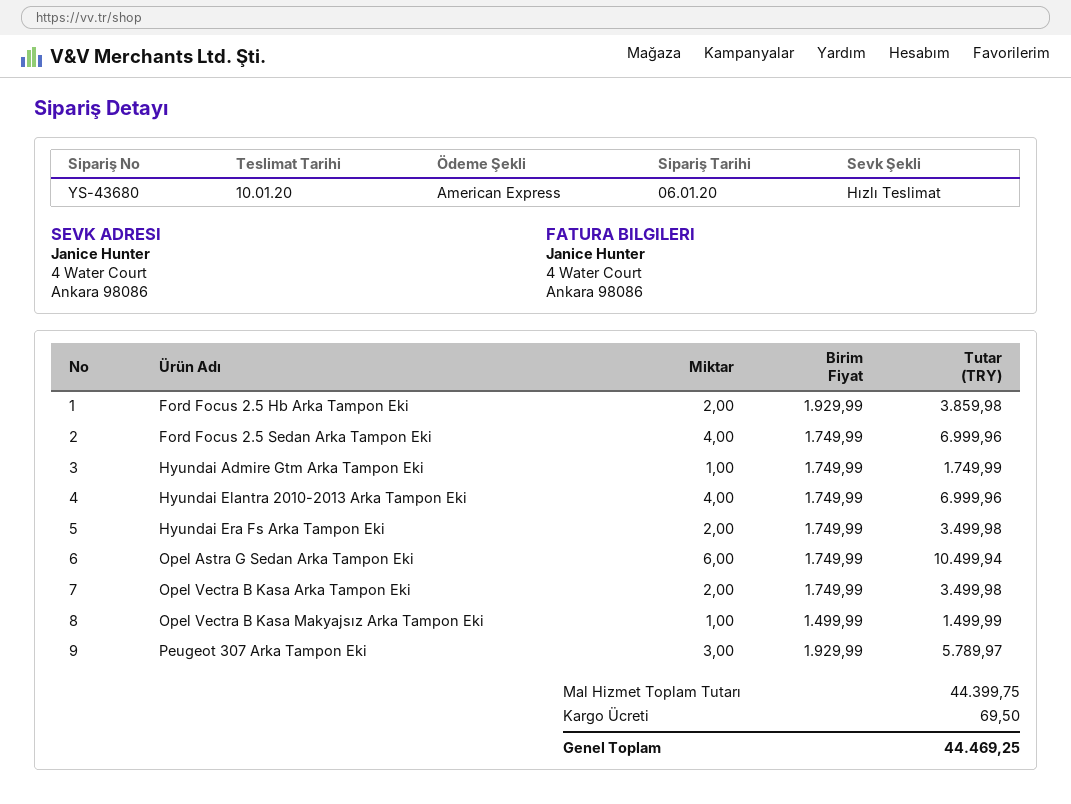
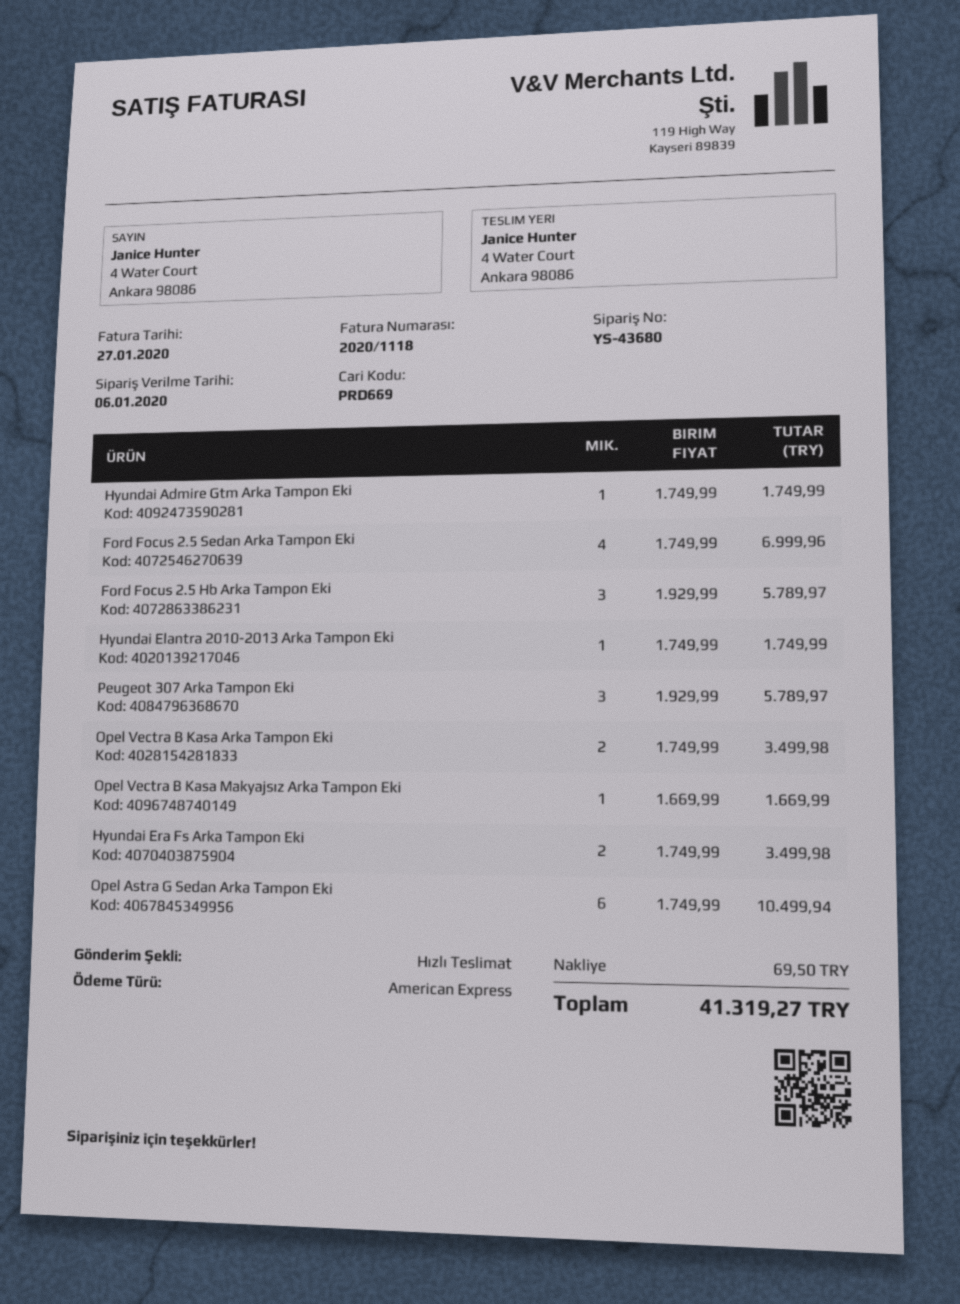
Ford Focus 2.5 Hb Arka Tampon Eki: 2 x 1929.99 = 3859.98 -> 3 x 1929.99 = 5789.97
Hyundai Elantra 2010-2013 Arka Tampon Eki: 4 x 1749.99 = 6999.96 -> 1 x 1749.99 = 1749.99
Opel Vectra B Kasa Makyajsız Arka Tampon Eki: 1 x 1499.99 = 1499.99 -> 1 x 1669.99 = 1669.99
total: 44469.25 -> 41319.27

